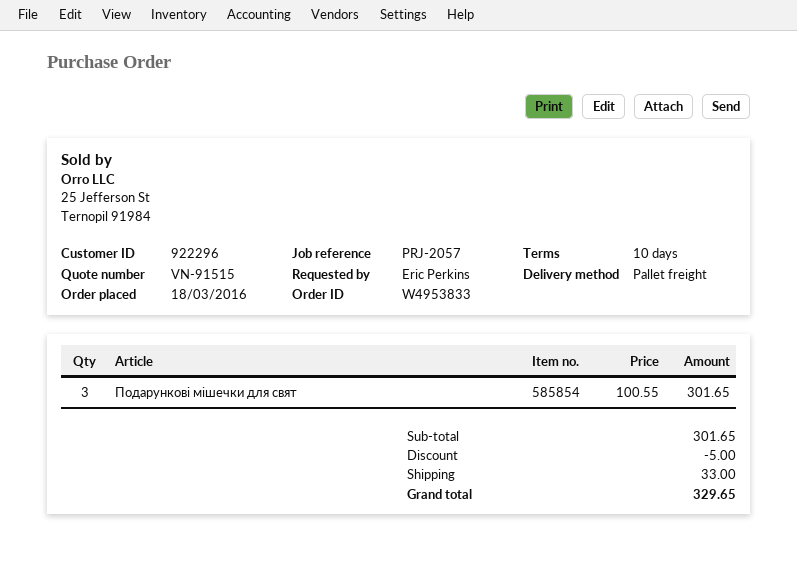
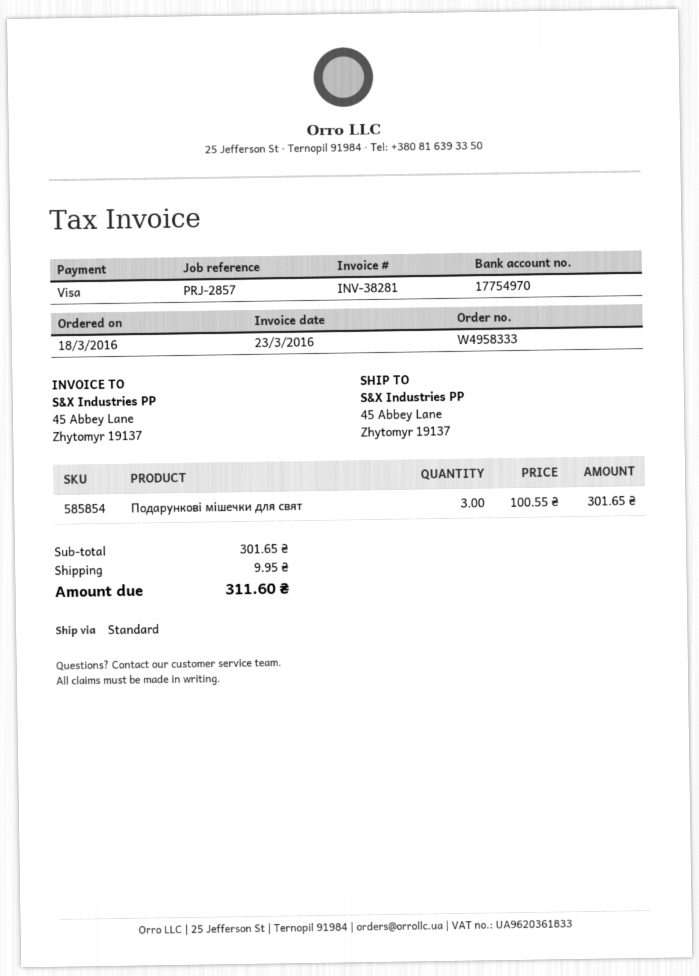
order number: W4953833 -> W4958333
reference: PRJ-2057 -> PRJ-2857
shipping method: pallet freight -> standard
discount: 5.00 -> none
shipping: 33.00 -> 9.95
total: 329.65 -> 311.60

